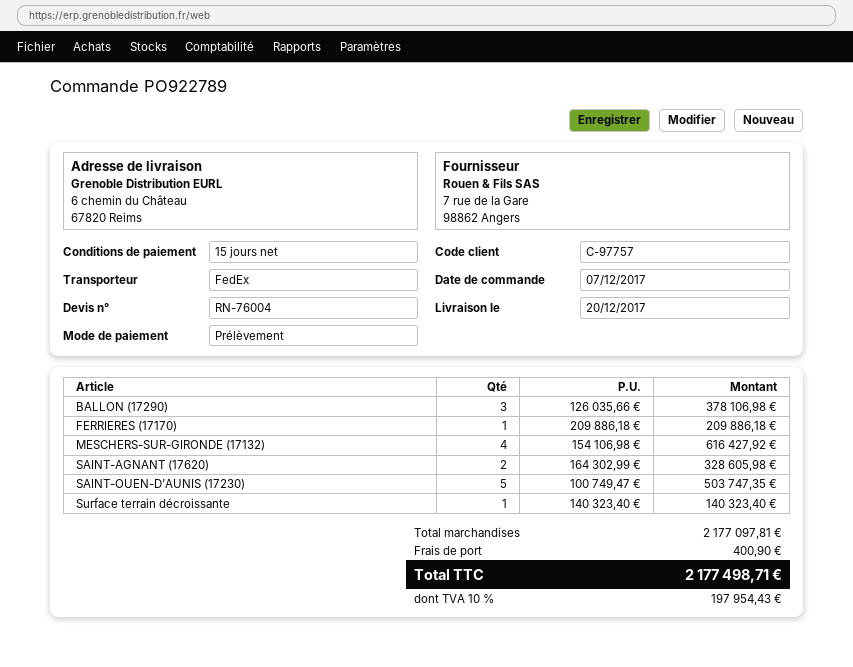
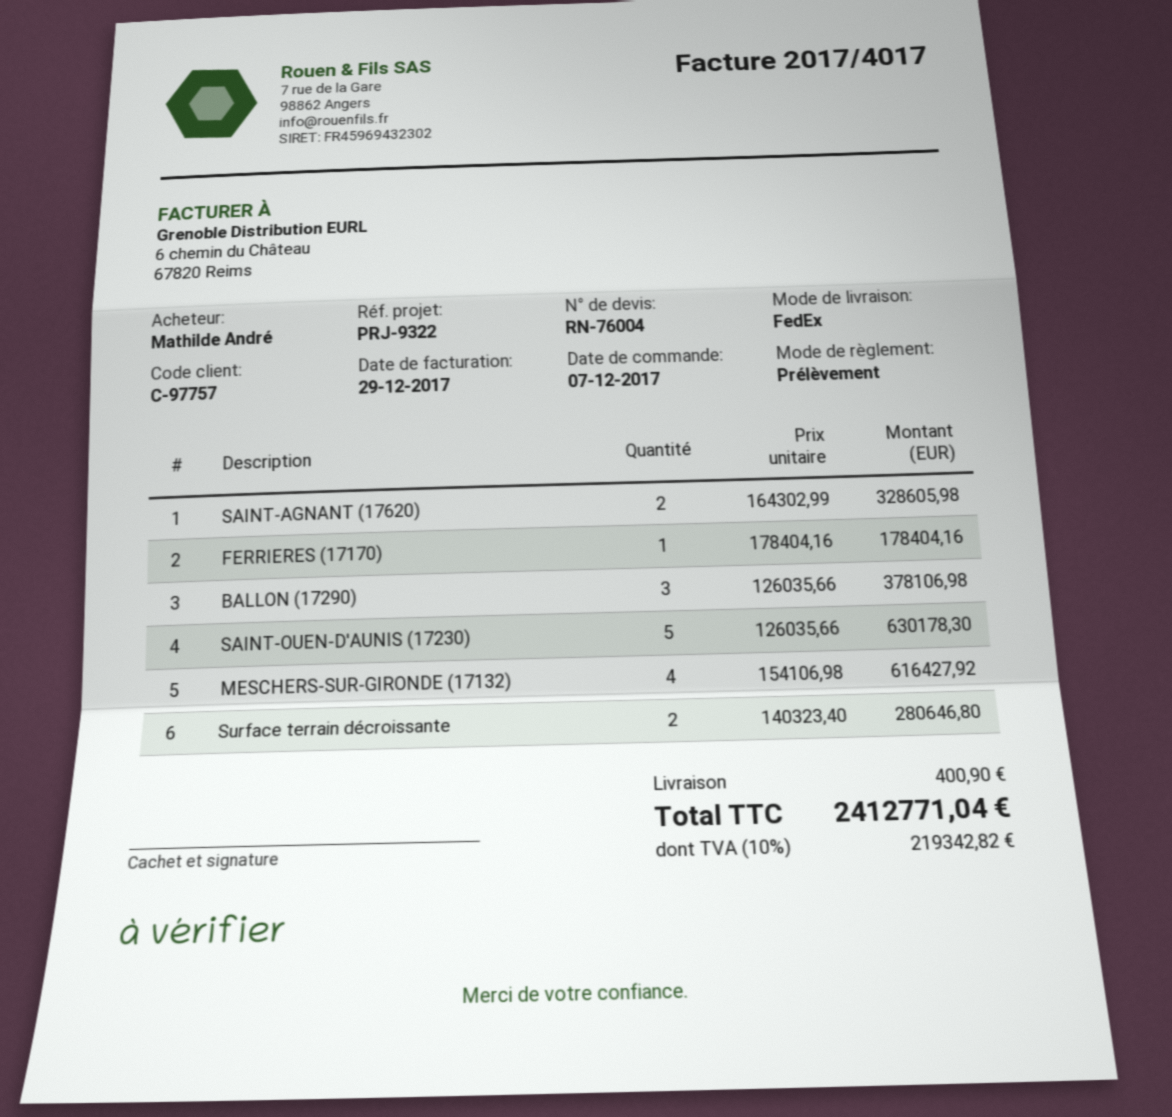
FERRIERES (17170): 1 x 209886.18 = 209886.18 -> 1 x 178404.16 = 178404.16
SAINT-OUEN-D'AUNIS (17230): 5 x 100749.47 = 503747.35 -> 5 x 126035.66 = 630178.30
Surface terrain décroissante: 1 x 140323.40 = 140323.40 -> 2 x 140323.40 = 280646.80
tax: 10% = 197954.43 -> 10% = 219342.82
total: 2177498.71 -> 2412771.04

